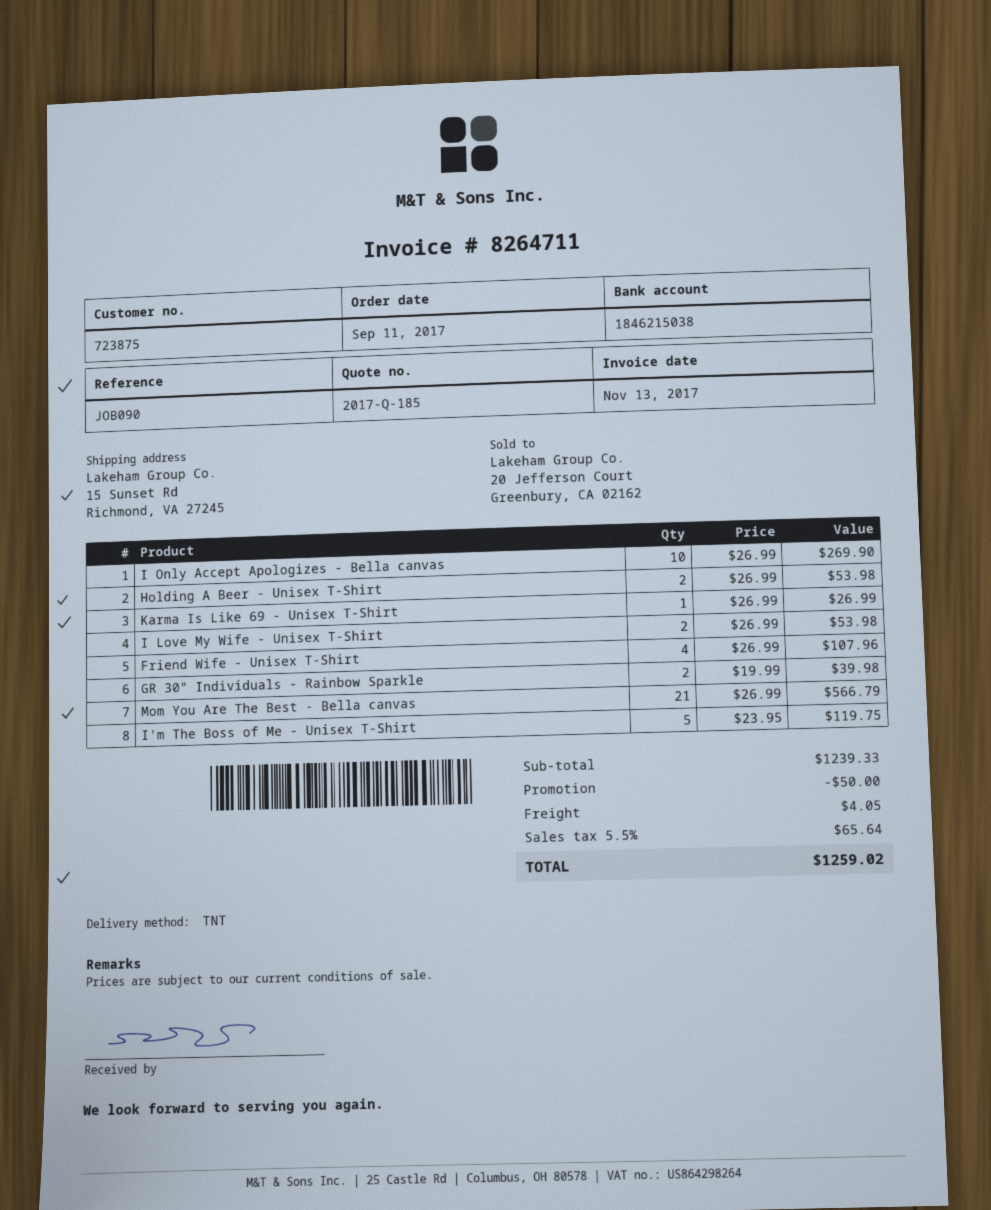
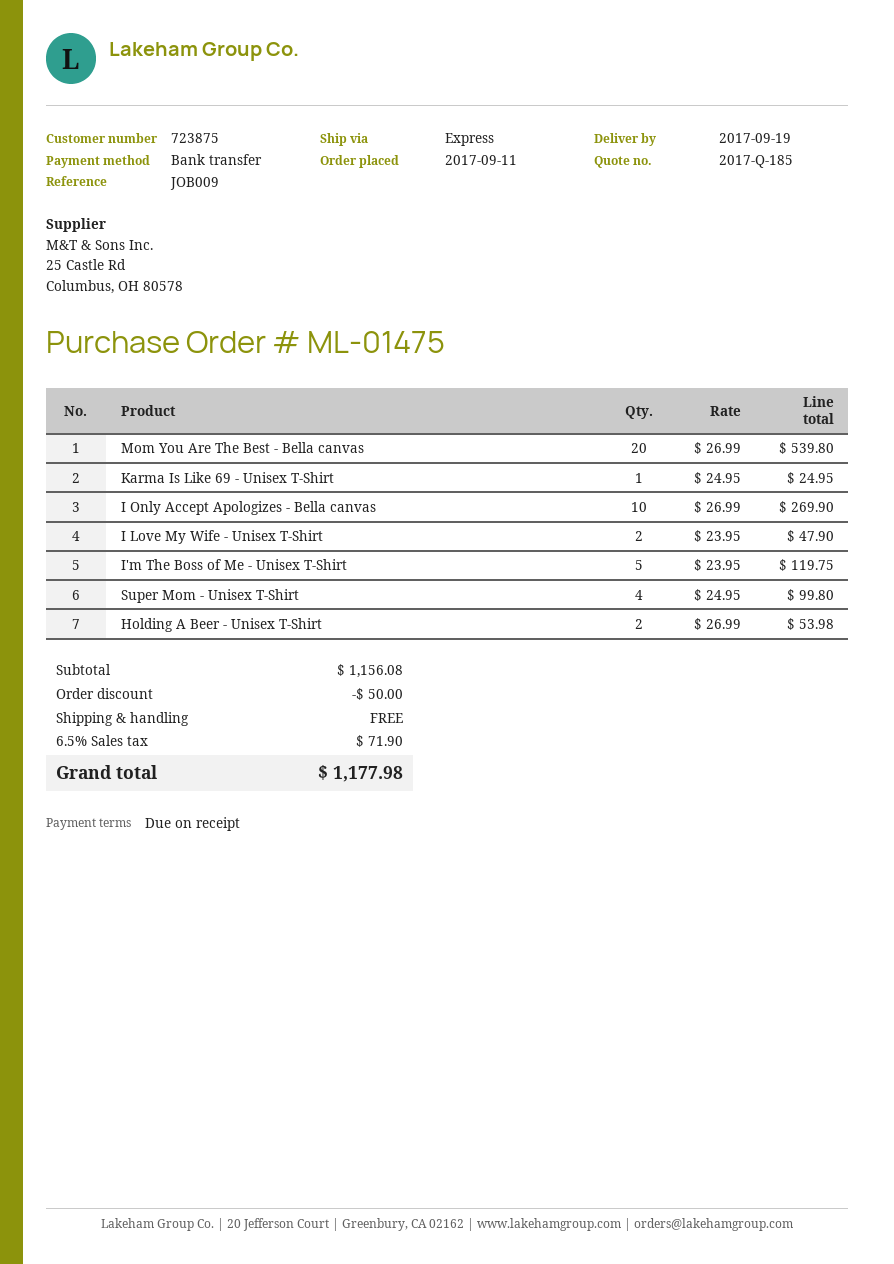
reference: JOB090 -> JOB009
shipping method: TNT -> express
Karma Is Like 69 - Unisex T-Shirt: 1 x 26.99 = 26.99 -> 1 x 24.95 = 24.95
I Love My Wife - Unisex T-Shirt: 2 x 26.99 = 53.98 -> 2 x 23.95 = 47.90
Friend Wife - Unisex T-Shirt: 4 x 26.99 = 107.96 -> none
GR 30" Individuals - Rainbow Sparkle: 2 x 19.99 = 39.98 -> none
Mom You Are The Best - Bella canvas: 21 x 26.99 = 566.79 -> 20 x 26.99 = 539.80
Super Mom - Unisex T-Shirt: none -> 4 x 24.95 = 99.80
subtotal: 1239.33 -> 1156.08
shipping: 4.05 -> 0.00
tax: 5.5% = 65.64 -> 6.5% = 71.90
total: 1259.02 -> 1177.98

